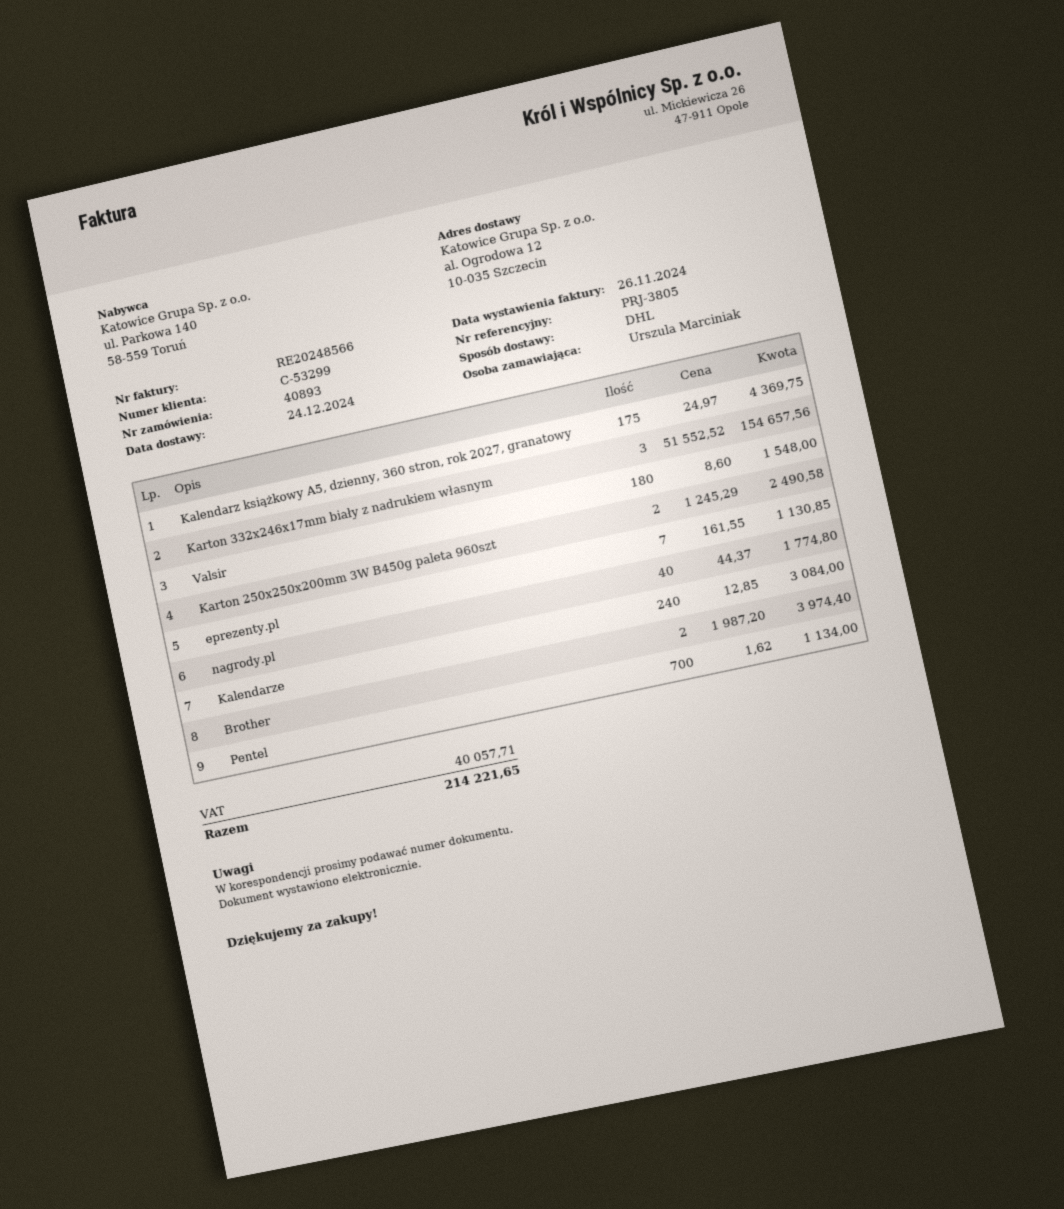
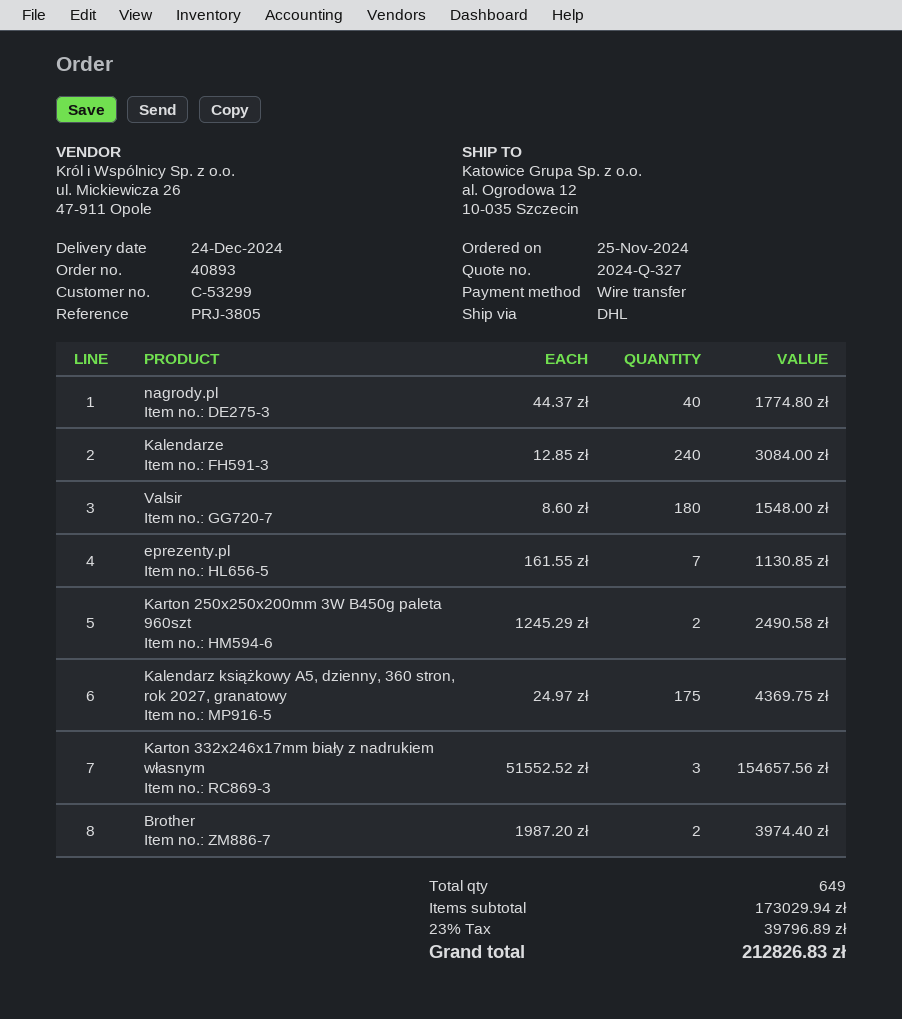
Pentel: 700 x 1.62 = 1134.00 -> none
tax: 40057.71 -> 39796.89
total: 214221.65 -> 212826.83

